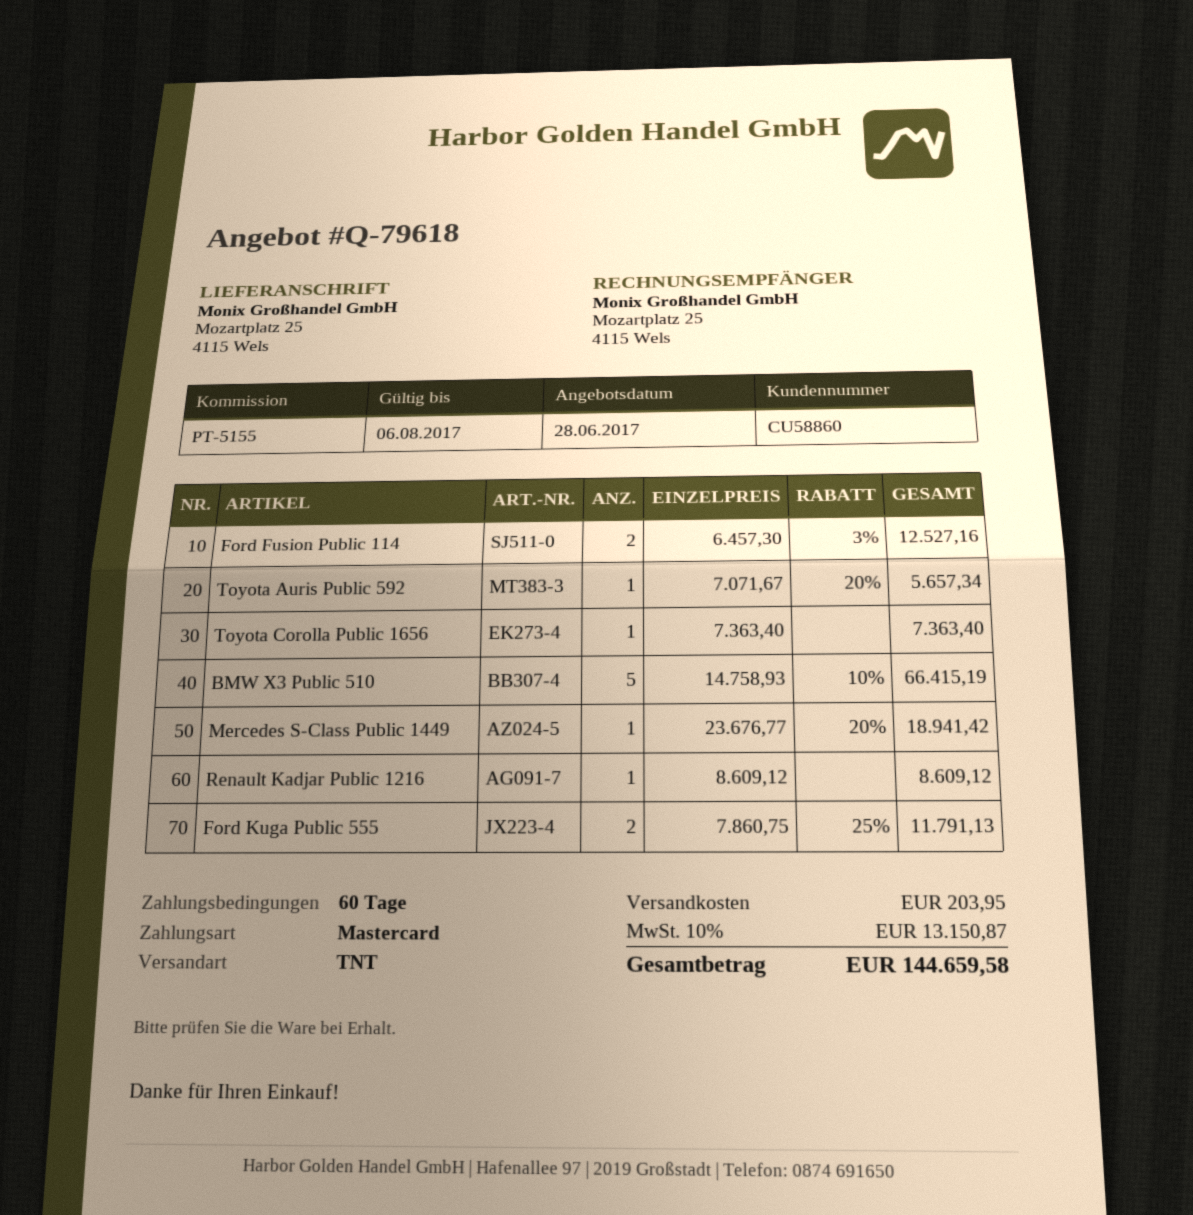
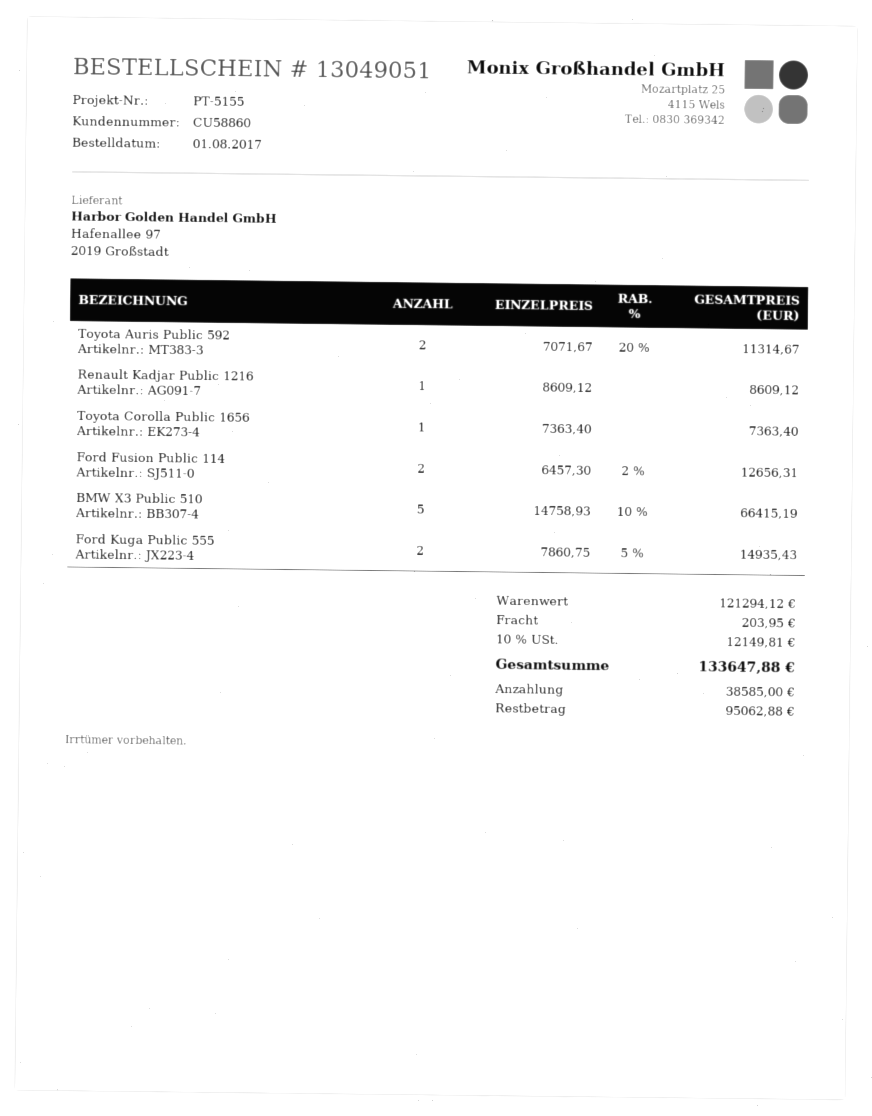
Ford Fusion Public 114: 2 x 6457.30 - 3% = 12527.16 -> 2 x 6457.30 - 2% = 12656.31
Toyota Auris Public 592: 1 x 7071.67 - 20% = 5657.34 -> 2 x 7071.67 - 20% = 11314.67
Mercedes S-Class Public 1449: 1 x 23676.77 - 20% = 18941.42 -> none
Ford Kuga Public 555: 2 x 7860.75 - 25% = 11791.13 -> 2 x 7860.75 - 5% = 14935.43
tax: 10% = 13150.87 -> 10% = 12149.81
total: 144659.58 -> 133647.88

